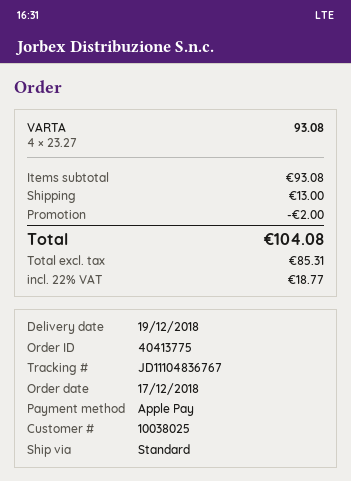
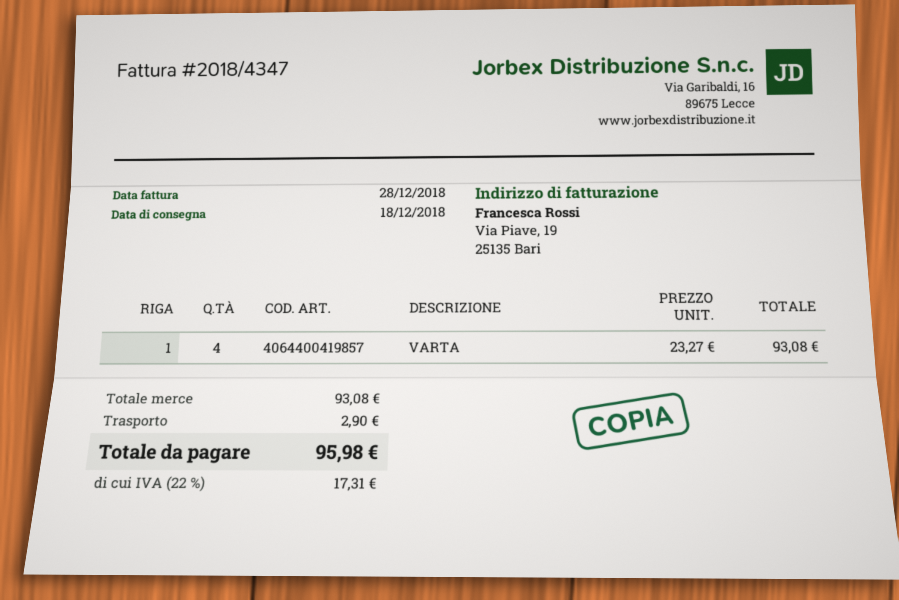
delivery date: 2018-12-19 -> 2018-12-18
discount: 2.00 -> none
shipping: 13.00 -> 2.90
tax: 22% = 18.77 -> 22% = 17.31
total: 104.08 -> 95.98

